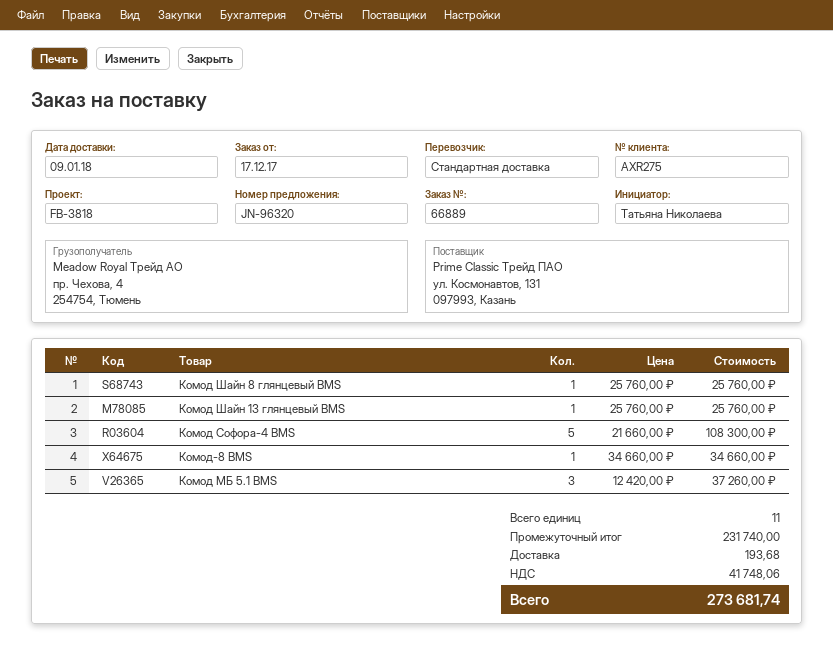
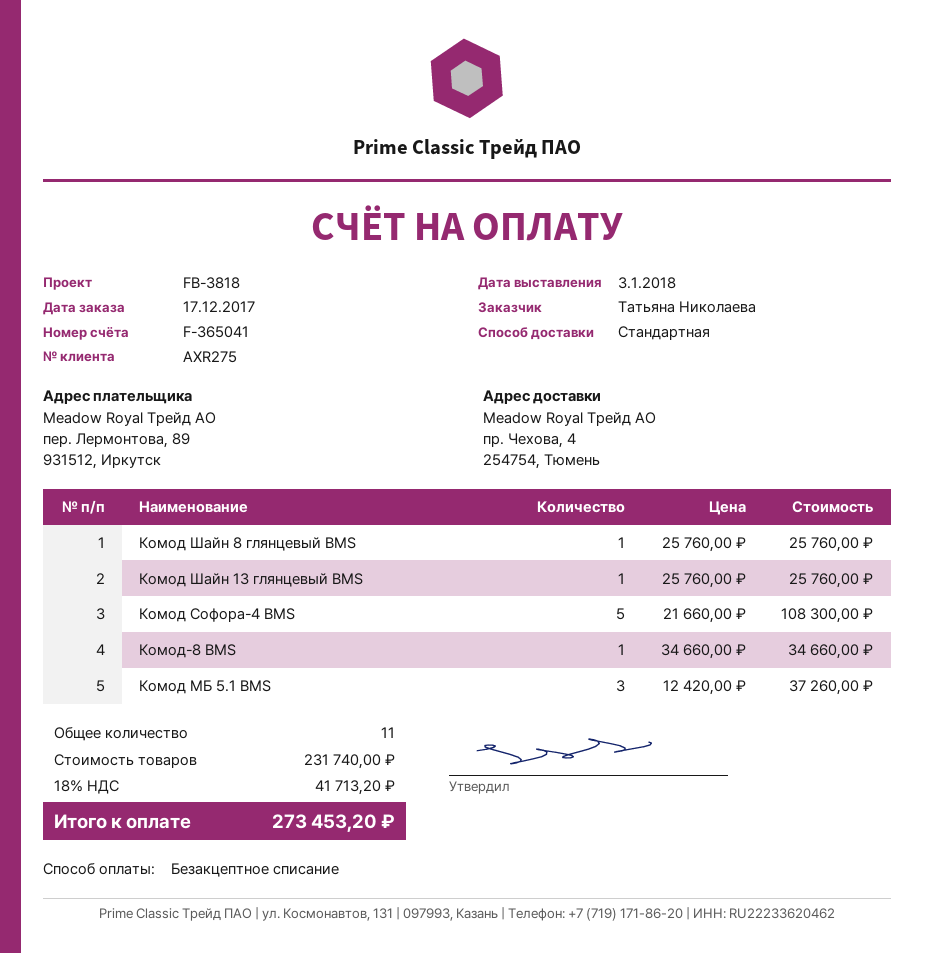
shipping: 193.68 -> none
tax: 41748.06 -> 41713.20
total: 273681.74 -> 273453.20

